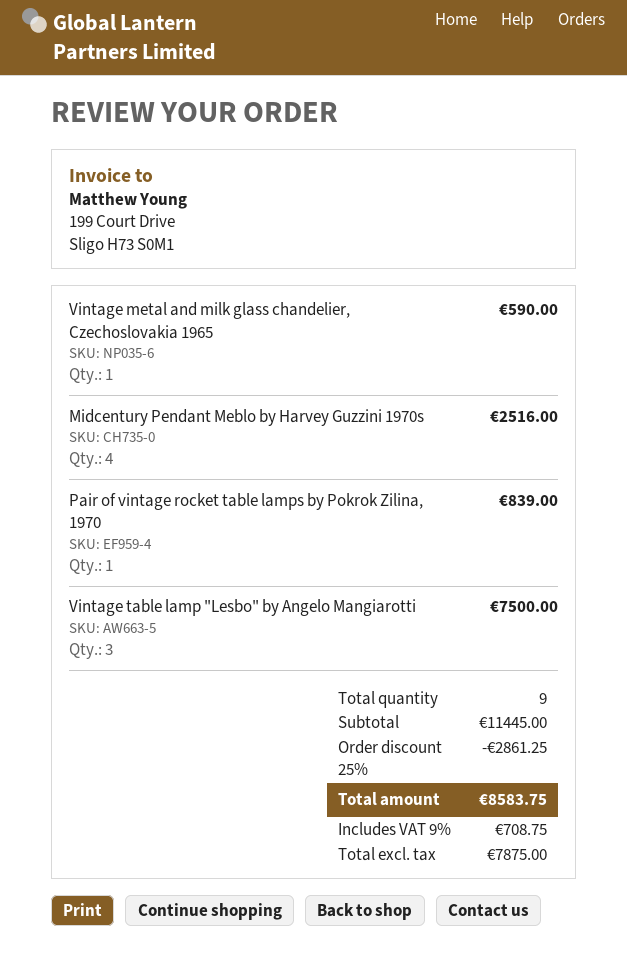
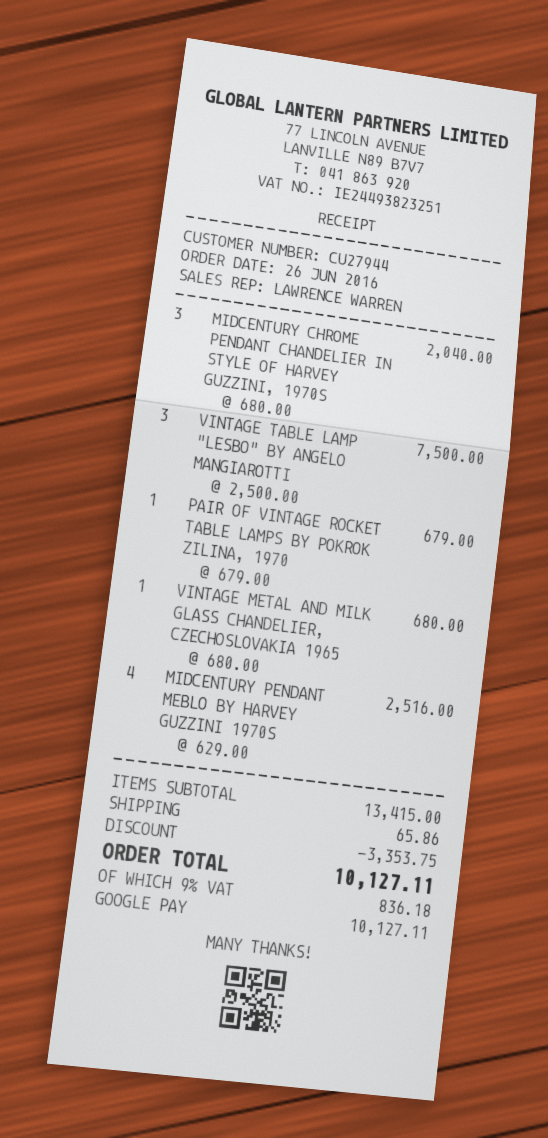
Vintage metal and milk glass chandelier, Czechoslovakia 1965: 1 for 590.00 -> 1 for 680.00
Pair of vintage rocket table lamps by Pokrok Zilina, 1970: 1 for 839.00 -> 1 for 679.00
MIDCENTURY CHROME PENDANT CHANDELIER IN STYLE OF HARVEY GUZZINI, 1970S: none -> 3 for 2040.00
subtotal: 11445.00 -> 13415.00
discount: 2861.25 -> 3353.75
shipping: none -> 65.86
tax: 9% = 708.75 -> 9% = 836.18
total: 8583.75 -> 10127.11

